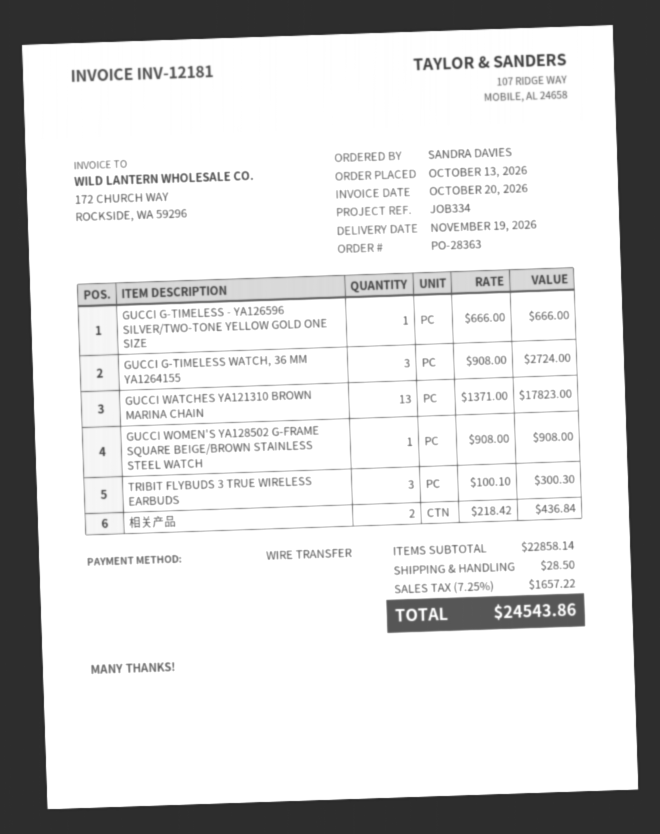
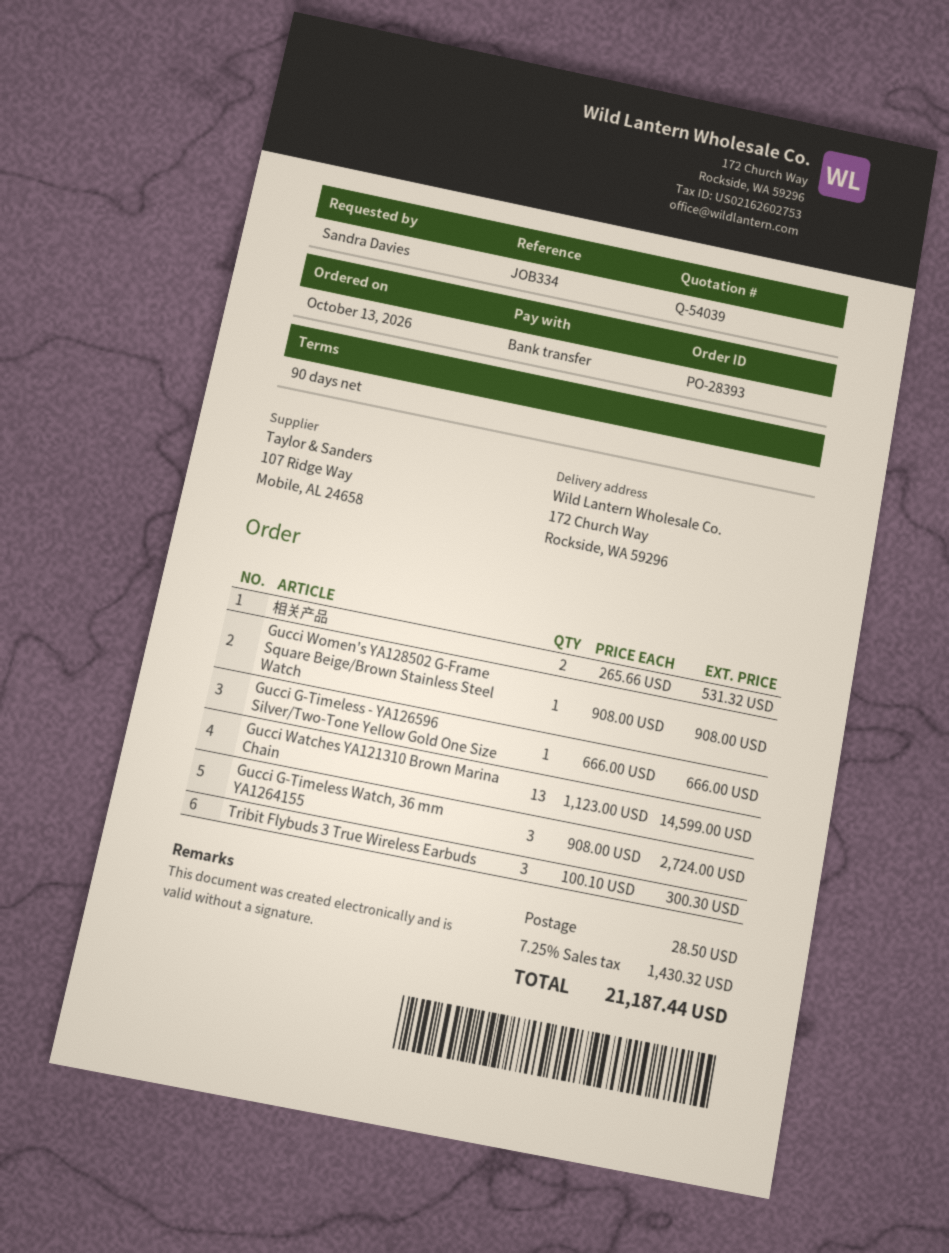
order number: PO-28363 -> PO-28393
GUCCI WATCHES YA121310 BROWN MARINA CHAIN: 13 x 1371.00 = 17823.00 -> 13 x 1123.00 = 14599.00
相关产品: 2 x 218.42 = 436.84 -> 2 x 265.66 = 531.32
tax: 7.25% = 1657.22 -> 7.25% = 1430.32
total: 24543.86 -> 21187.44

